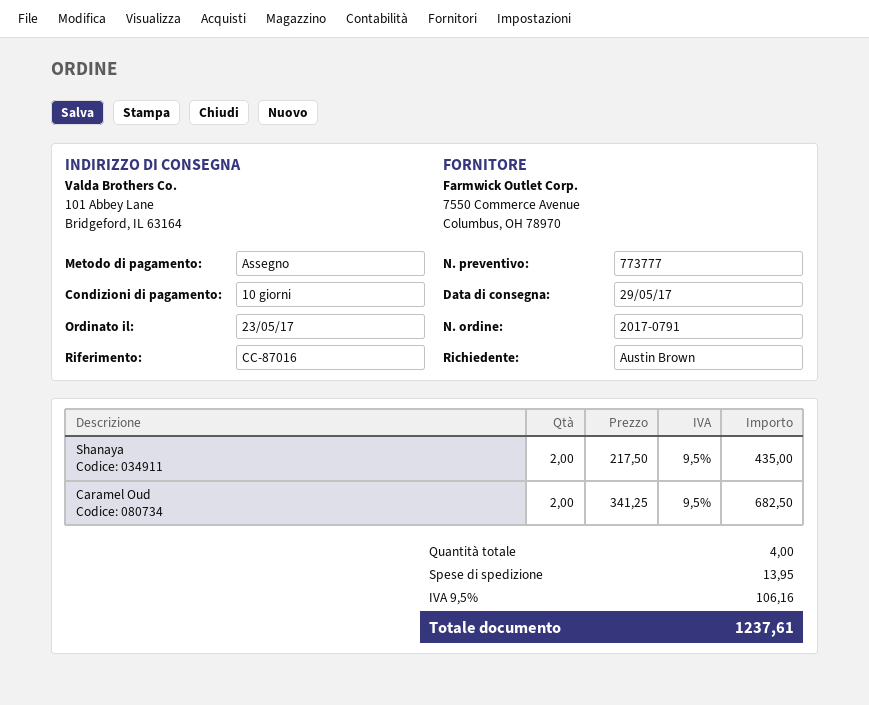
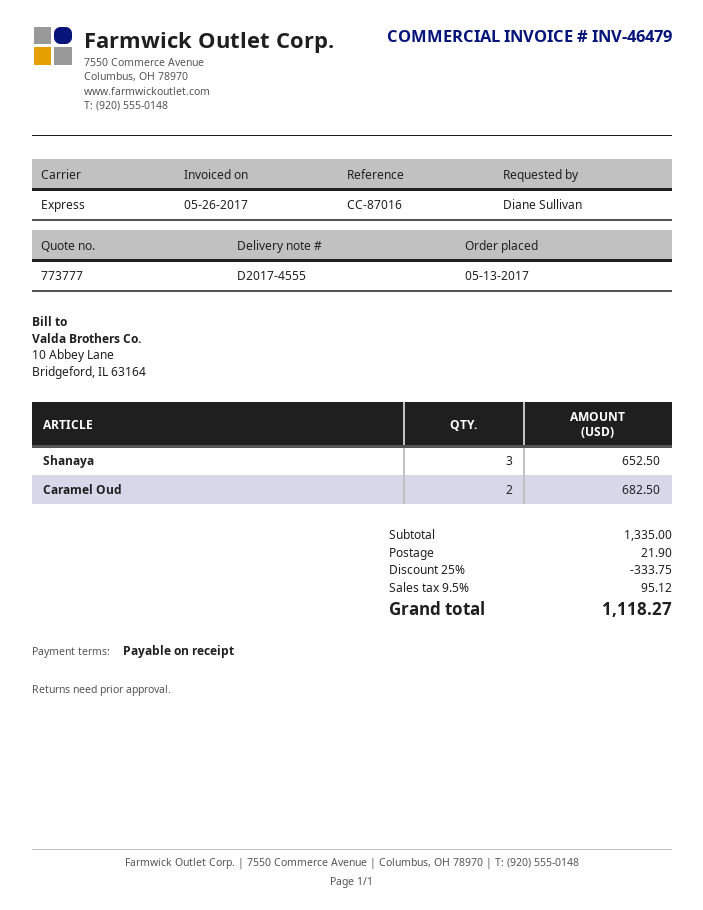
order date: 2017-05-23 -> 2017-05-13
payment terms: 10 days -> on receipt
ordered by: Austin Brown -> Diane Sullivan
Shanaya: 2 for 435.00 -> 3 for 652.50
discount: none -> 25% = 333.75
shipping: 13.95 -> 21.90
tax: 9.5% = 106.16 -> 9.5% = 95.12
total: 1237.61 -> 1118.27

